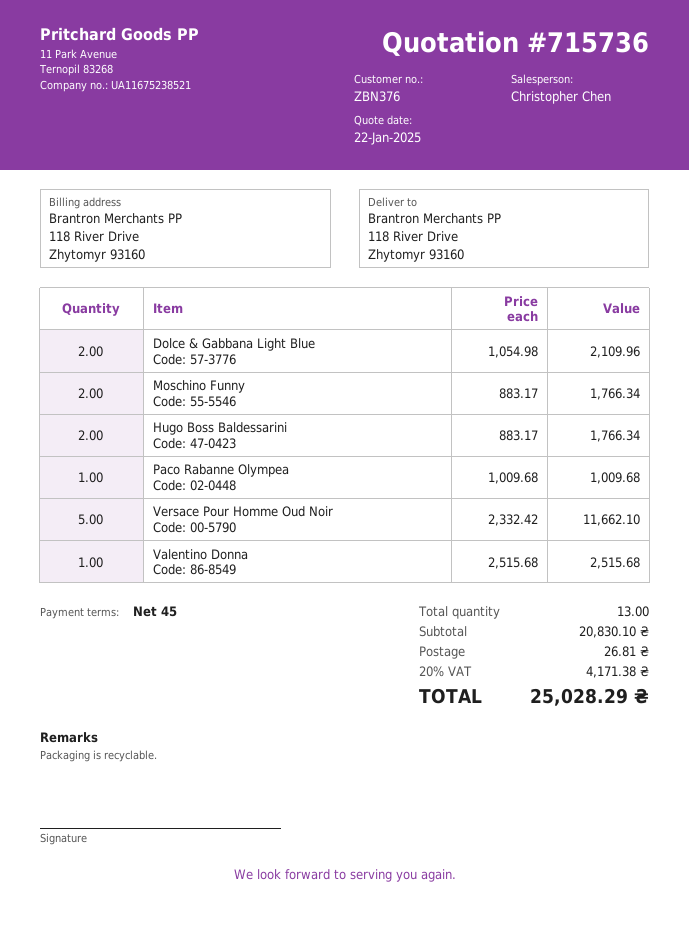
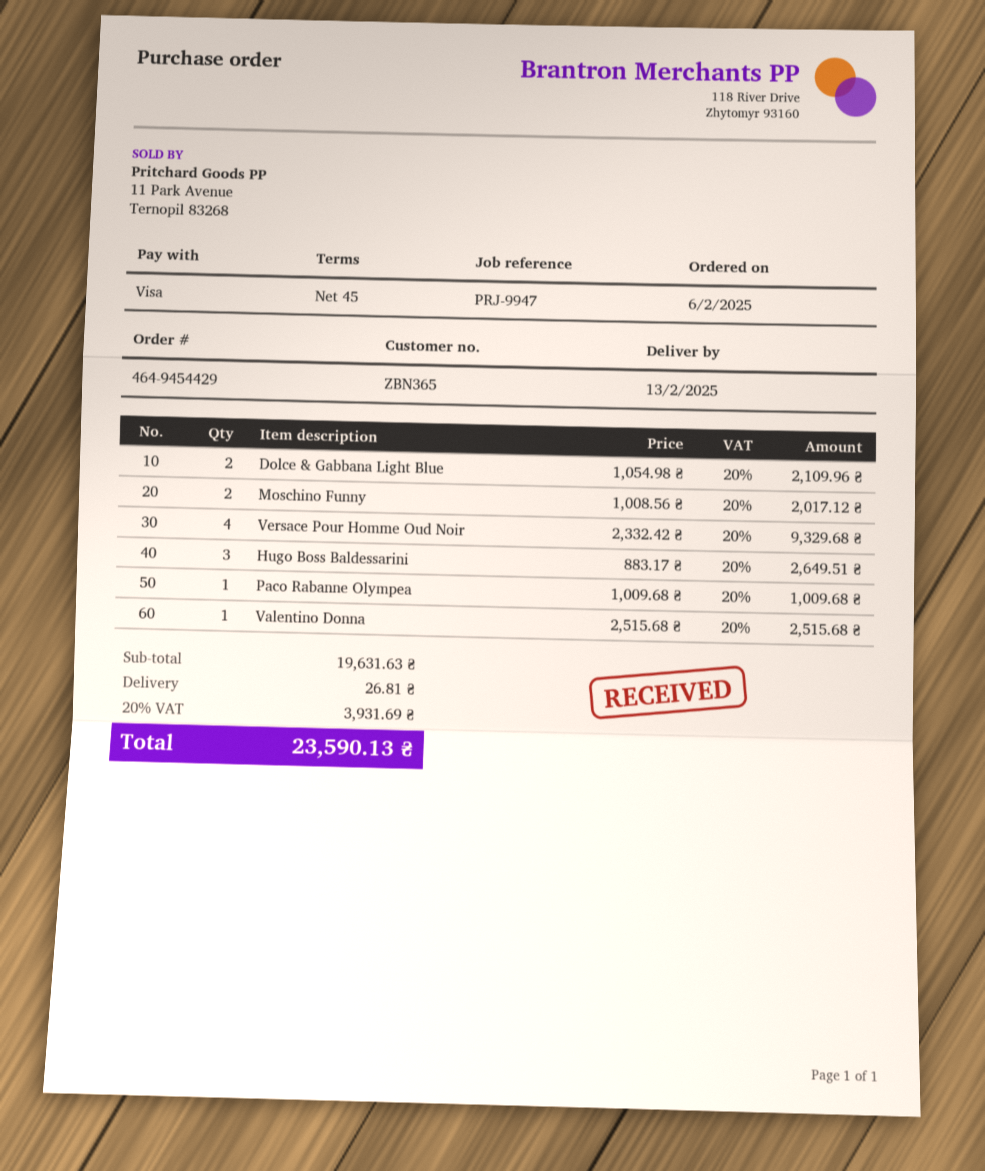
customer number: ZBN376 -> ZBN365
Moschino Funny: 2 x 883.17 = 1766.34 -> 2 x 1008.56 = 2017.12
Hugo Boss Baldessarini: 2 x 883.17 = 1766.34 -> 3 x 883.17 = 2649.51
Versace Pour Homme Oud Noir: 5 x 2332.42 = 11662.10 -> 4 x 2332.42 = 9329.68
subtotal: 20830.10 -> 19631.63
tax: 20% = 4171.38 -> 20% = 3931.69
total: 25028.29 -> 23590.13

